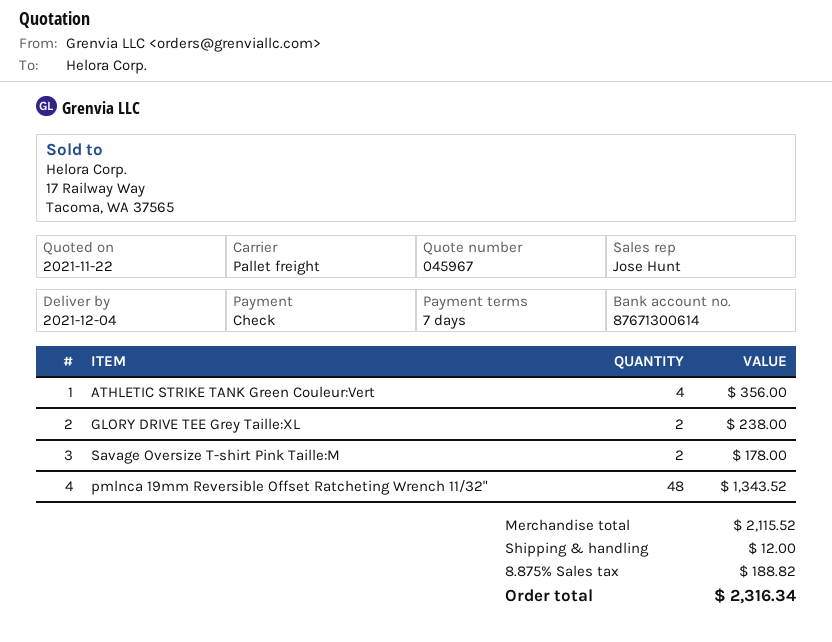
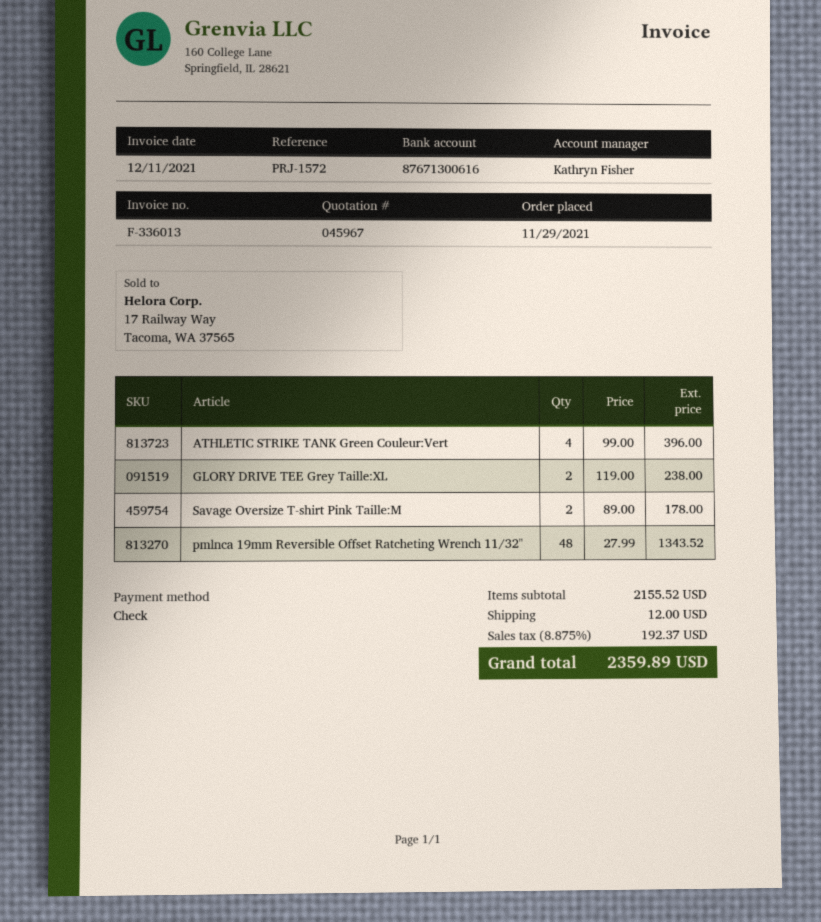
sales rep: Jose Hunt -> Kathryn Fisher
bank account: 87671300614 -> 87671300616
ATHLETIC STRIKE TANK Green Couleur:Vert: 4 for 356.00 -> 4 for 396.00
subtotal: 2115.52 -> 2155.52
tax: 8.875% = 188.82 -> 8.875% = 192.37
total: 2316.34 -> 2359.89

